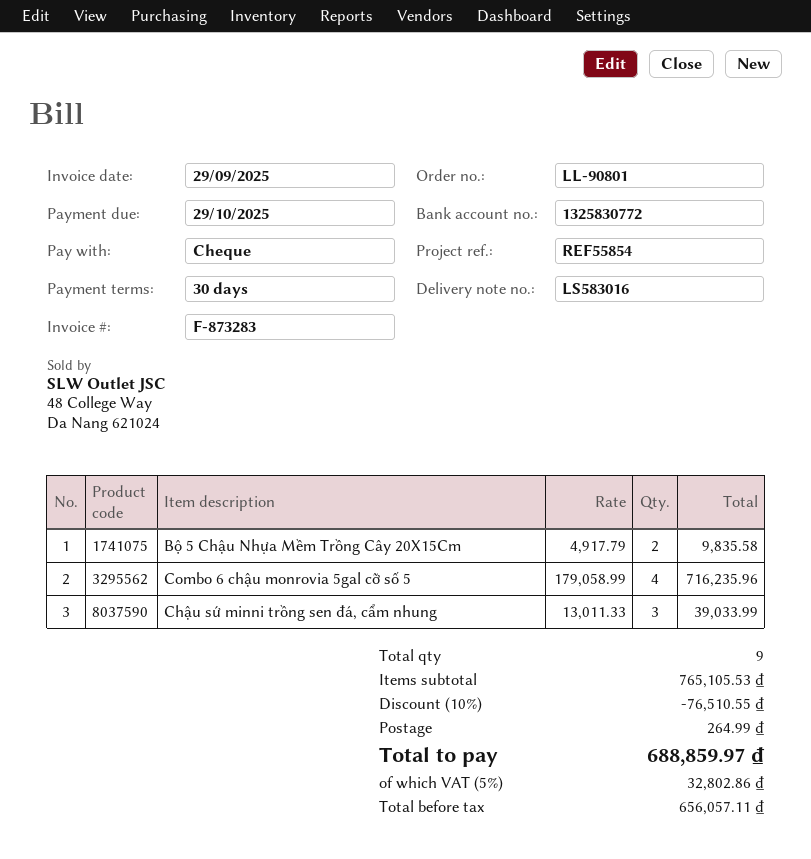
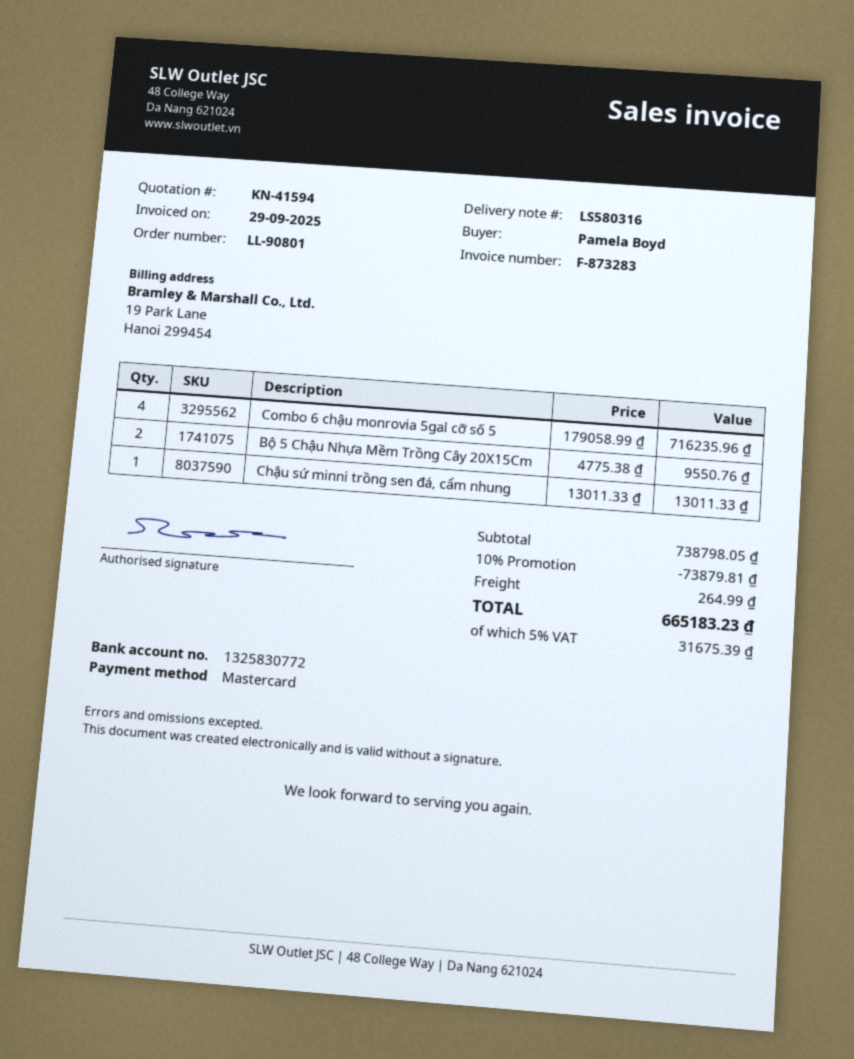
delivery note number: LS583016 -> LS580316
payment method: cheque -> Mastercard
Bộ 5 Chậu Nhựa Mềm Trồng Cây 20X15Cm: 2 x 4917.79 = 9835.58 -> 2 x 4775.38 = 9550.76
Chậu sứ minni trồng sen đá, cẩm nhung: 3 x 13011.33 = 39033.99 -> 1 x 13011.33 = 13011.33
subtotal: 765105.53 -> 738798.05
discount: 10% = 76510.55 -> 10% = 73879.81
tax: 5% = 32802.86 -> 5% = 31675.39
total: 688859.97 -> 665183.23

